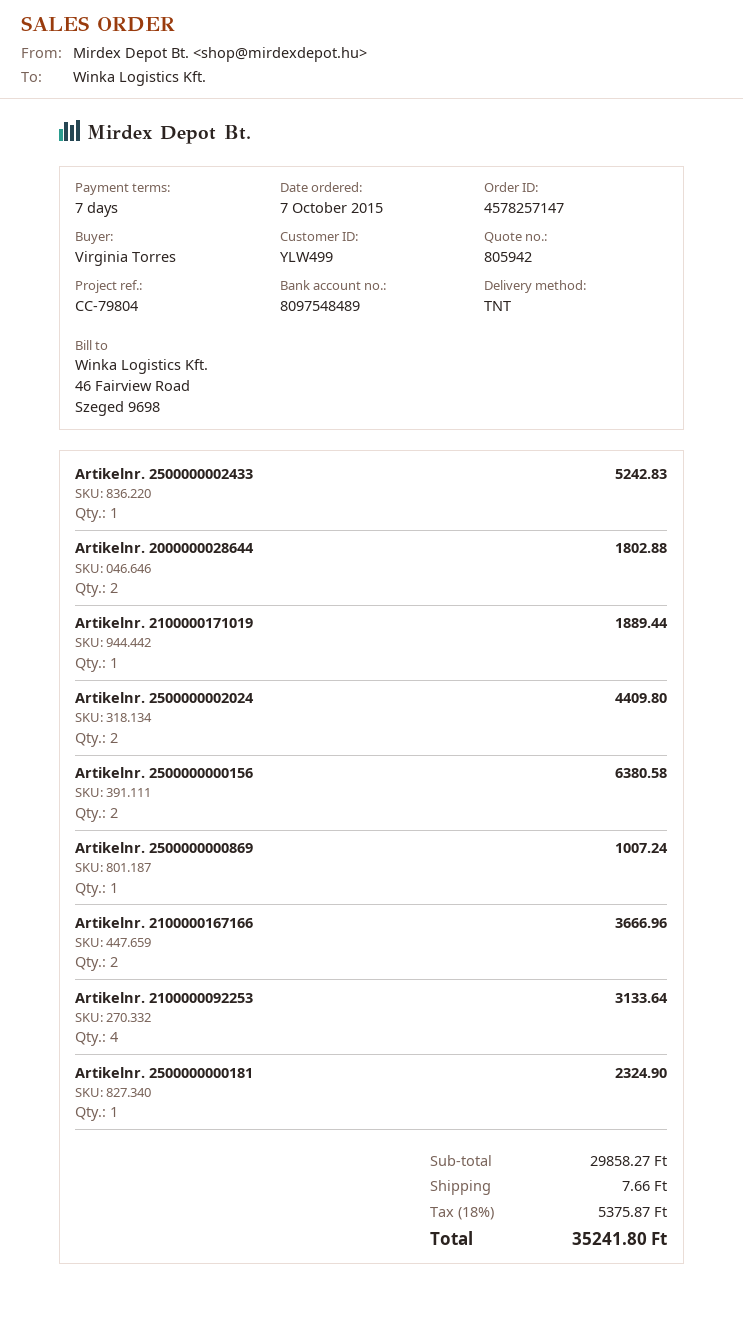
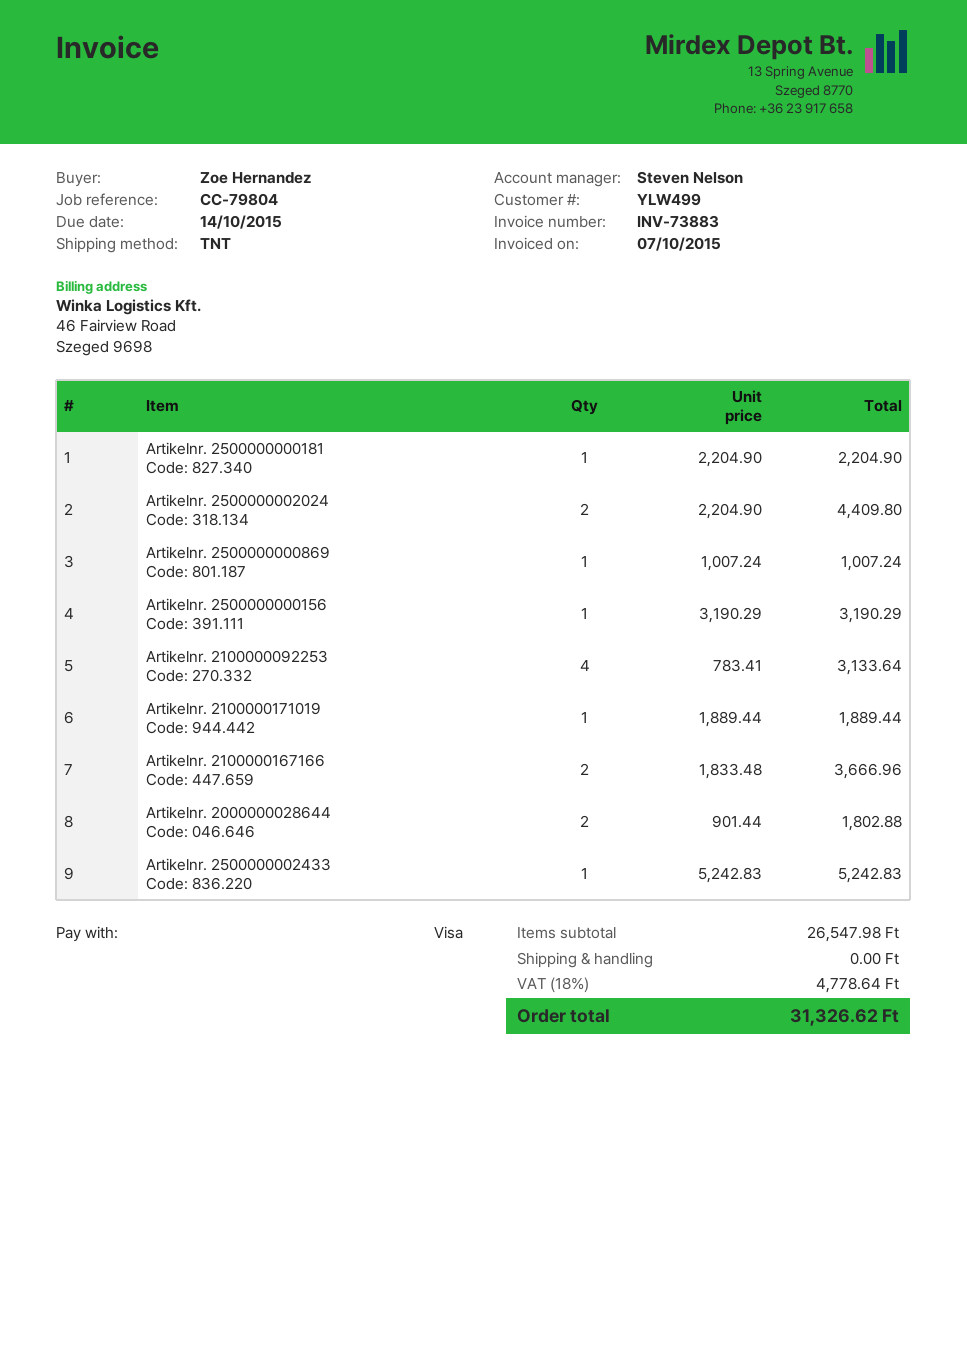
ordered by: Virginia Torres -> Zoe Hernandez
Artikelnr. 2500000000156: 2 for 6380.58 -> 1 for 3190.29
Artikelnr. 2500000000181: 1 for 2324.90 -> 1 for 2204.90
subtotal: 29858.27 -> 26547.98
shipping: 7.66 -> 0.00
tax: 18% = 5375.87 -> 18% = 4778.64
total: 35241.80 -> 31326.62

